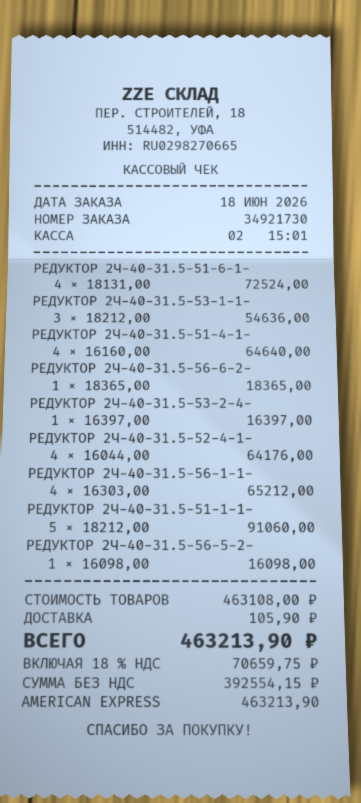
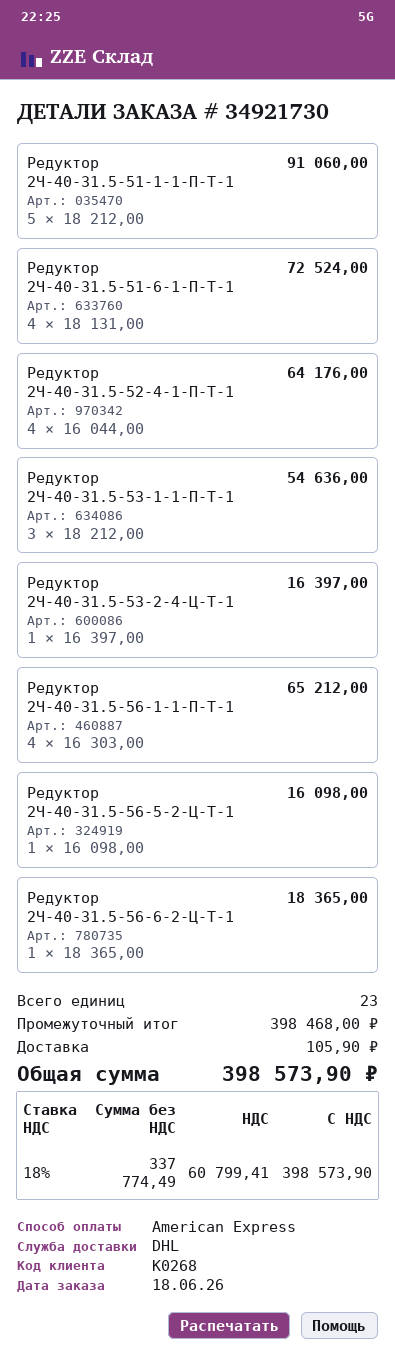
РЕДУКТОР 2Ч-40-31.5-51-4-1-: 4 x 16160.00 = 64640.00 -> none
subtotal: 463108.00 -> 398468.00
net: 392554.15 -> 337774.49
tax: 18% = 70659.75 -> 18% = 60799.41
total: 463213.90 -> 398573.90

